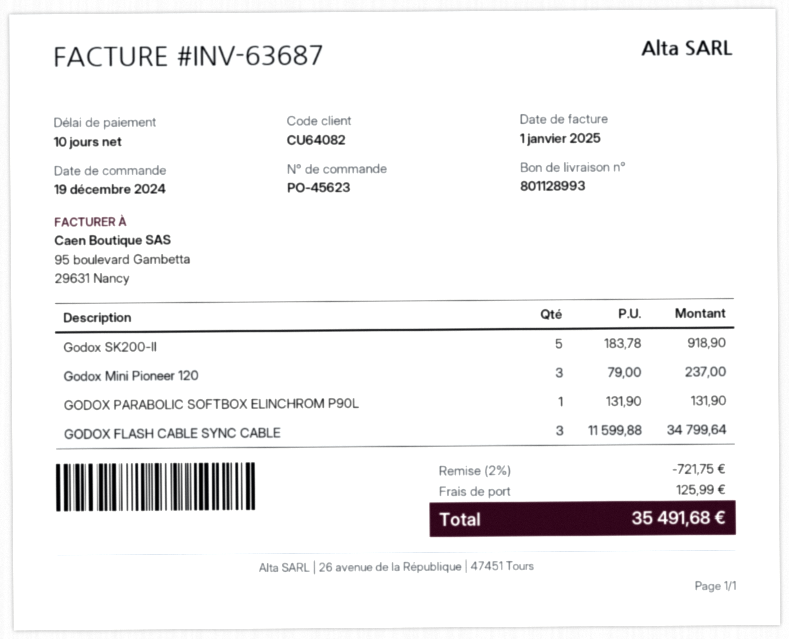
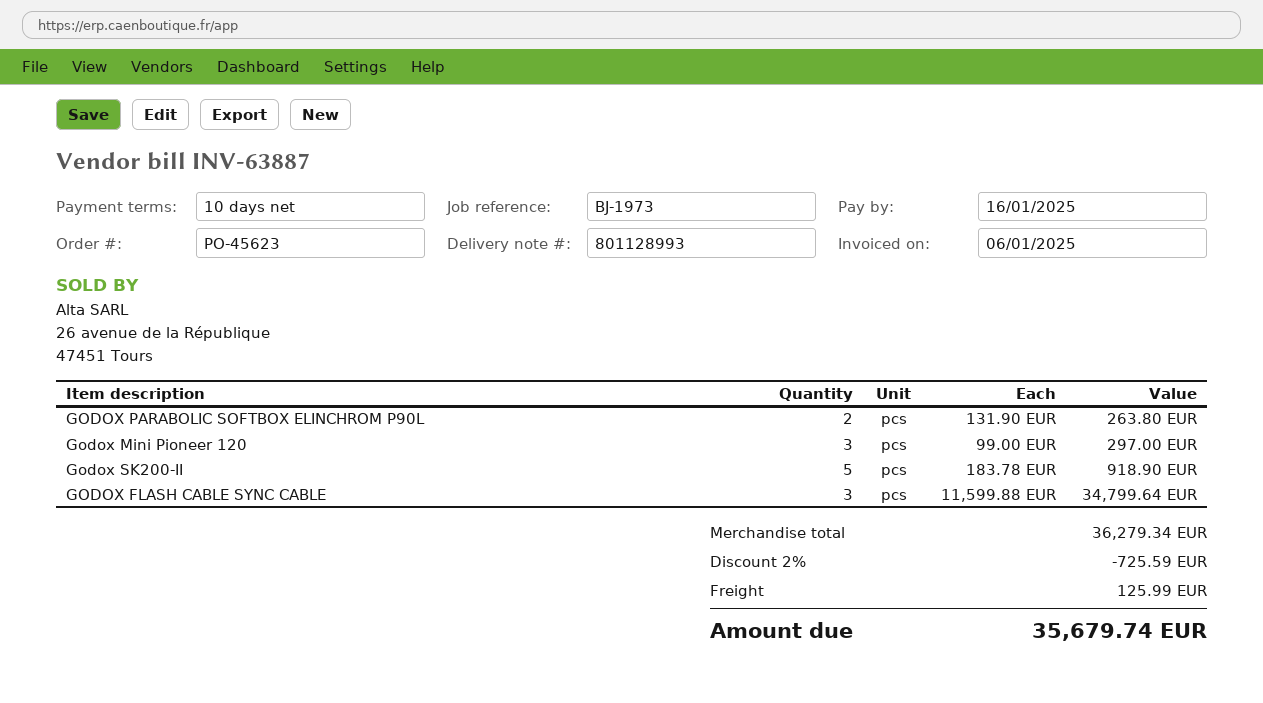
invoice number: INV-63687 -> INV-63887
invoice date: 2025-01-01 -> 2025-01-06
Godox Mini Pioneer 120: 3 x 79.00 = 237.00 -> 3 x 99.00 = 297.00
GODOX PARABOLIC SOFTBOX ELINCHROM P90L: 1 x 131.90 = 131.90 -> 2 x 131.90 = 263.80
discount: 2% = 721.75 -> 2% = 725.59
total: 35491.68 -> 35679.74

